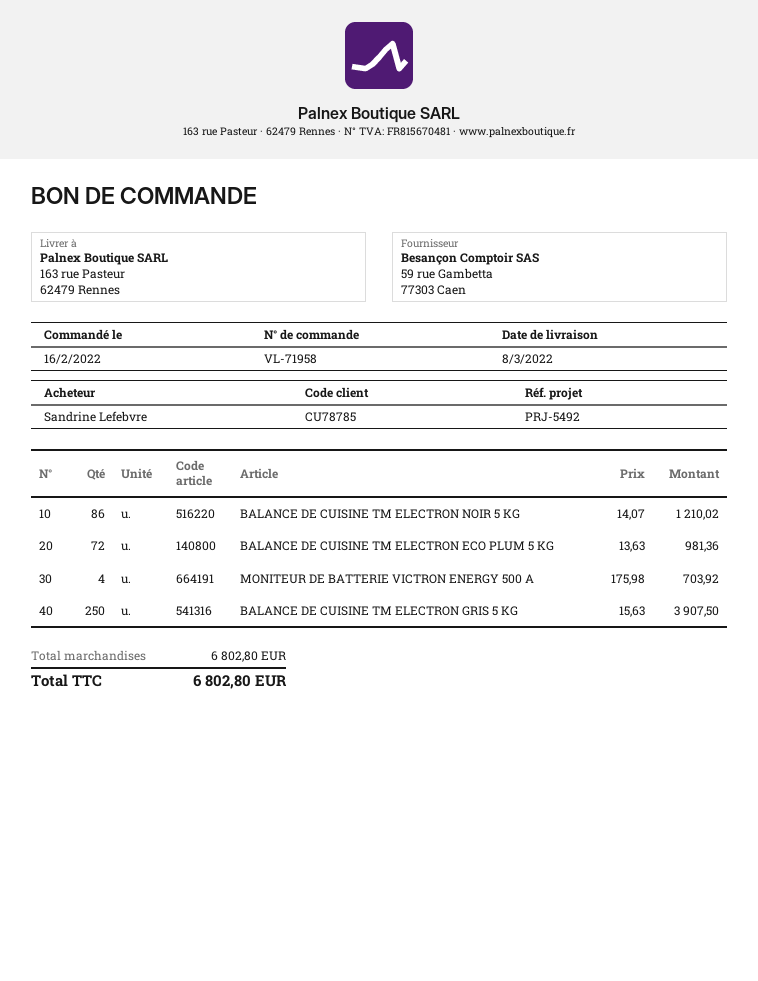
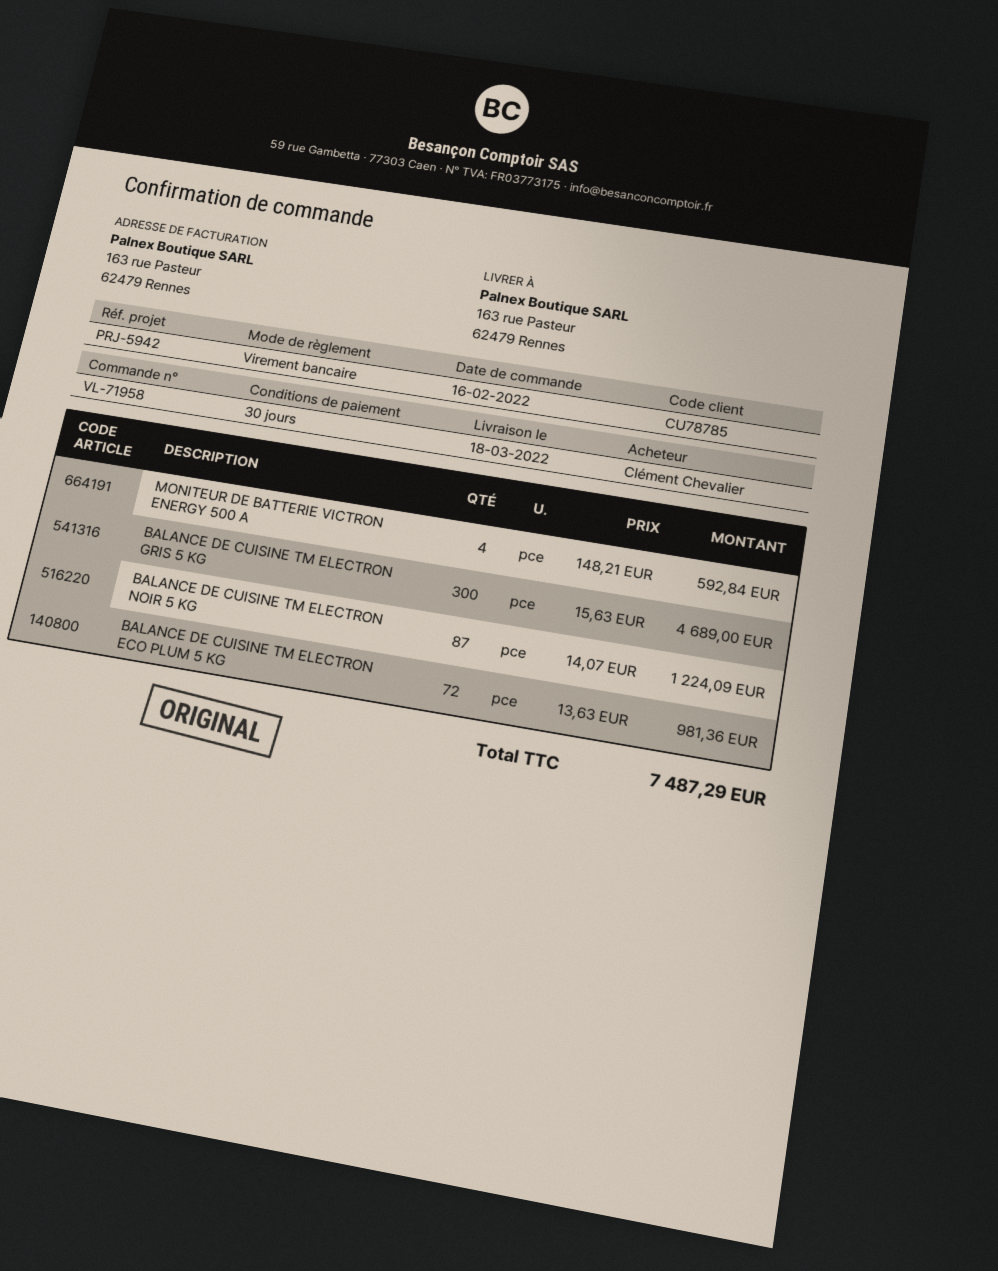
delivery date: 2022-03-08 -> 2022-03-18
reference: PRJ-5492 -> PRJ-5942
ordered by: Sandrine Lefebvre -> Clément Chevalier
BALANCE DE CUISINE TM ELECTRON NOIR 5 KG: 86 x 14.07 = 1210.02 -> 87 x 14.07 = 1224.09
MONITEUR DE BATTERIE VICTRON ENERGY 500 A: 4 x 175.98 = 703.92 -> 4 x 148.21 = 592.84
BALANCE DE CUISINE TM ELECTRON GRIS 5 KG: 250 x 15.63 = 3907.50 -> 300 x 15.63 = 4689.00
total: 6802.80 -> 7487.29

